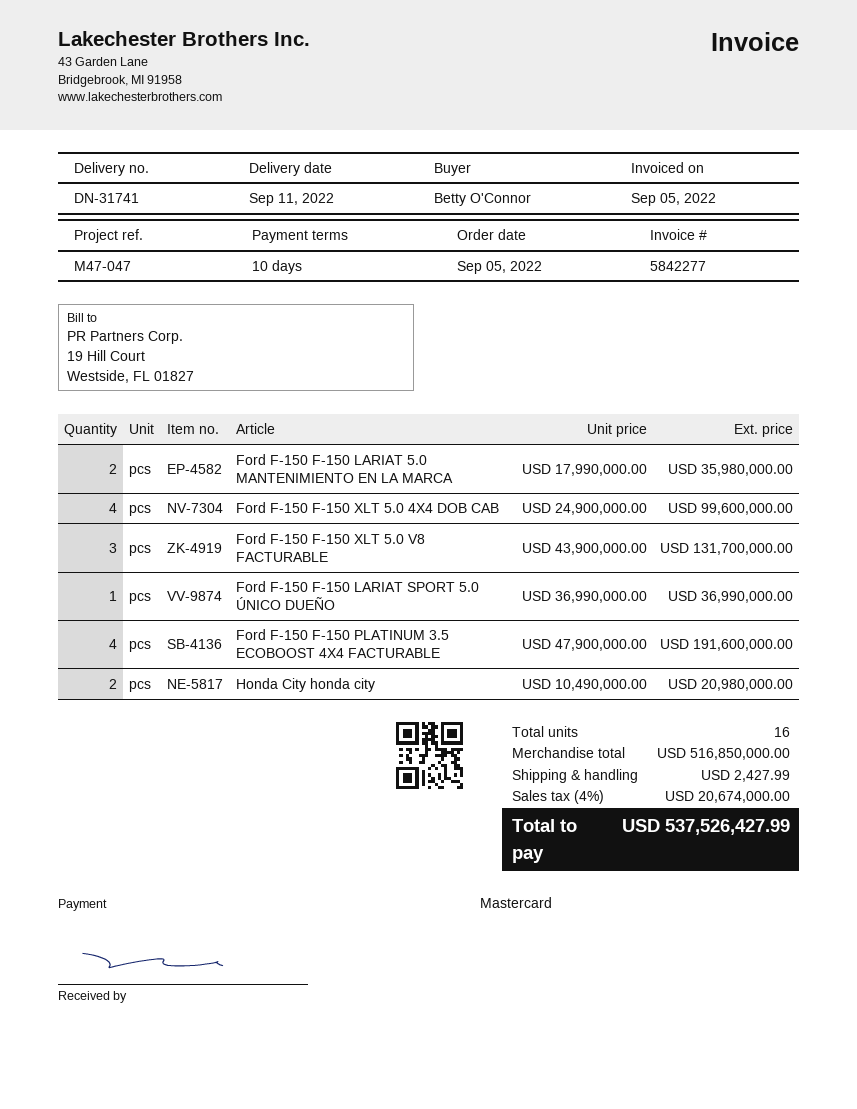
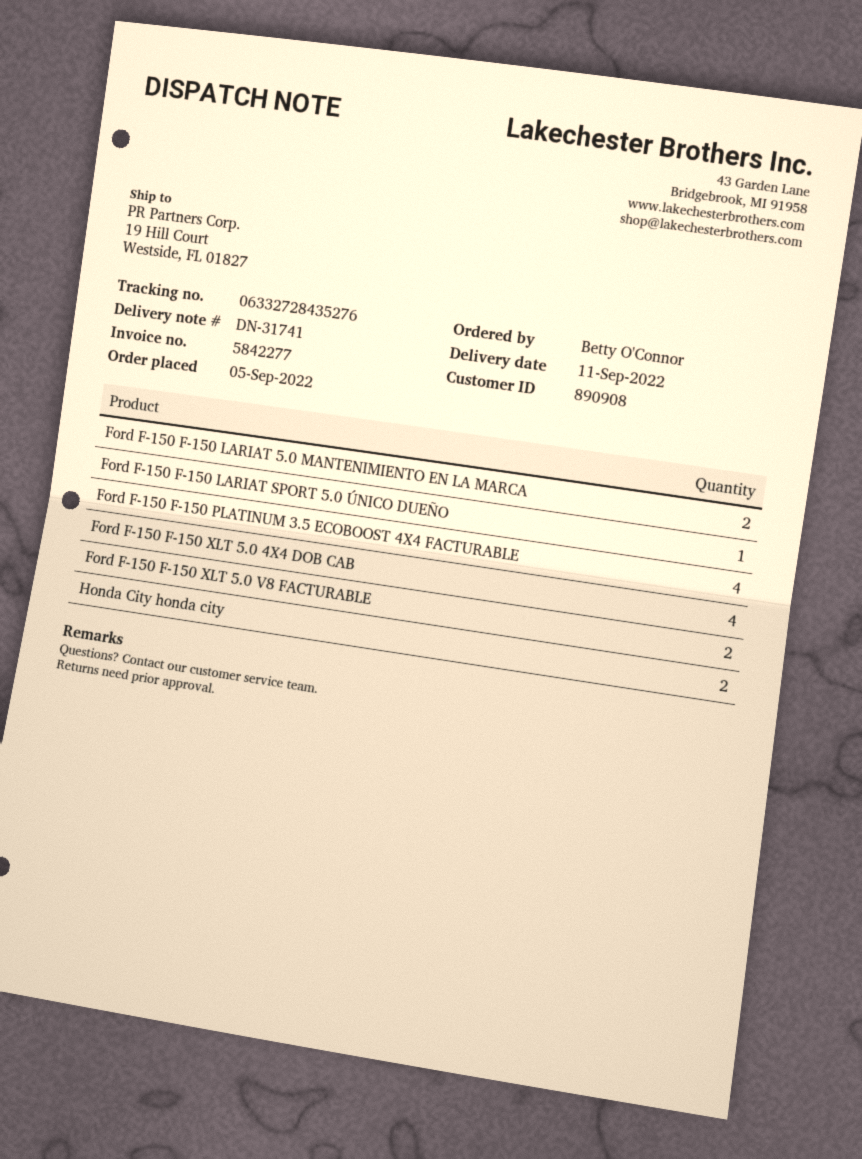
Ford F-150 F-150 XLT 5.0 V8 FACTURABLE: 3 -> 2

